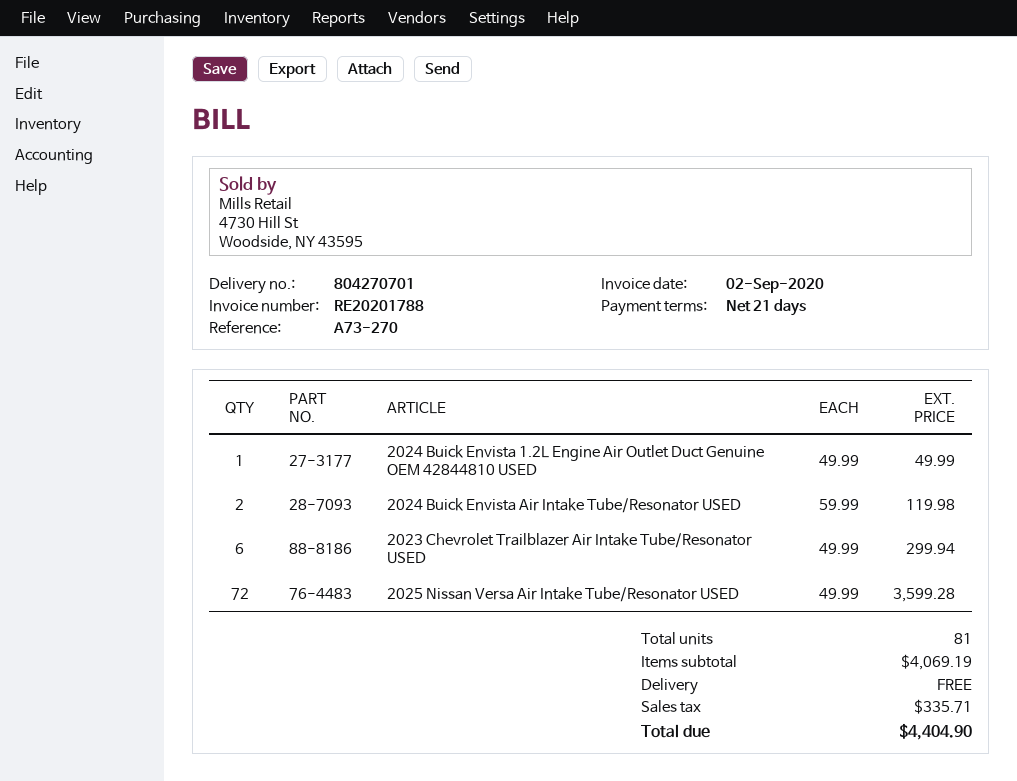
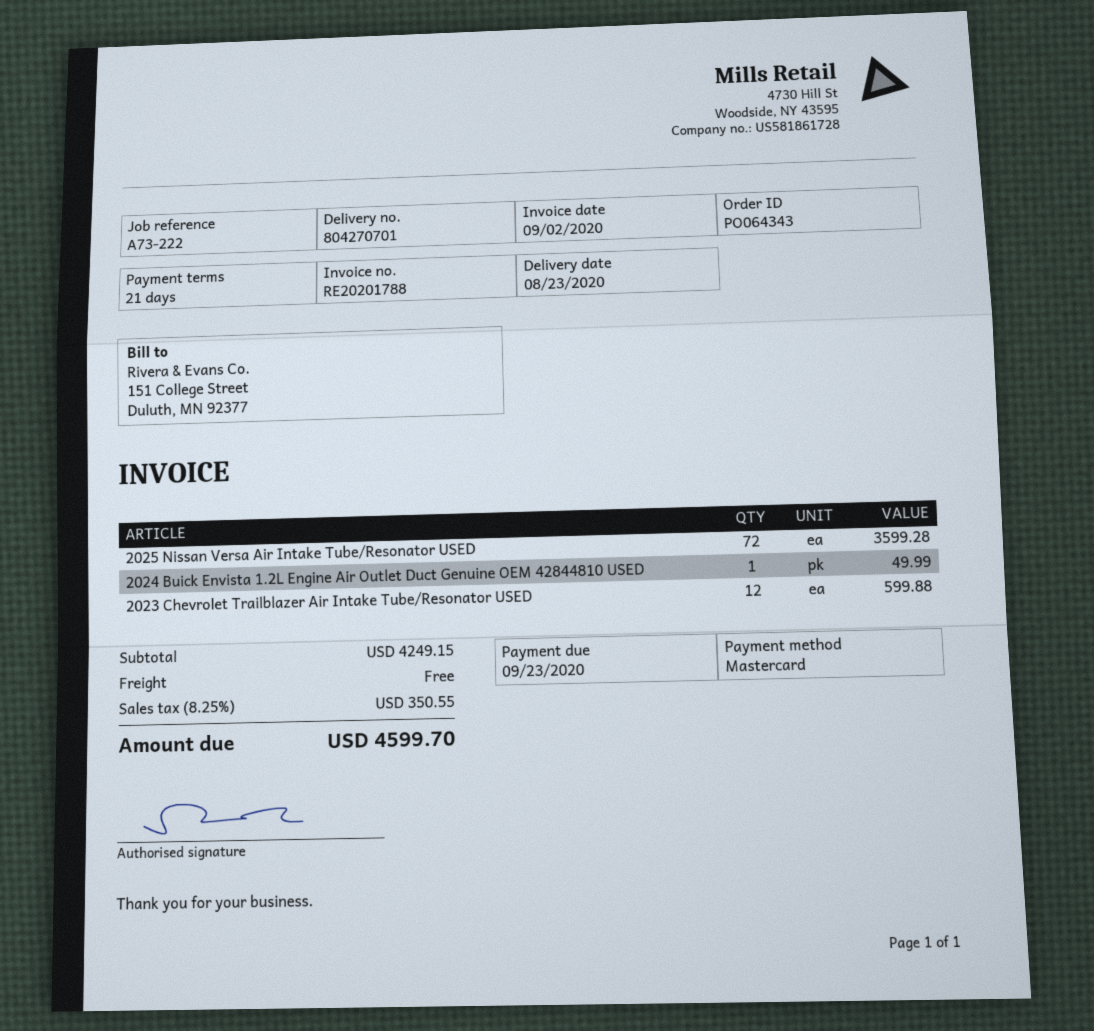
reference: A73-270 -> A73-222
2024 Buick Envista Air Intake Tube/Resonator USED: 2 for 119.98 -> none
2023 Chevrolet Trailblazer Air Intake Tube/Resonator USED: 6 for 299.94 -> 12 for 599.88
subtotal: 4069.19 -> 4249.15
tax: 335.71 -> 350.55
total: 4404.90 -> 4599.70

